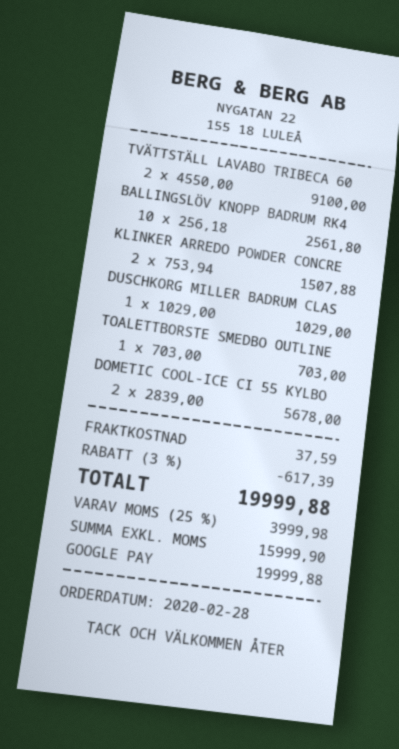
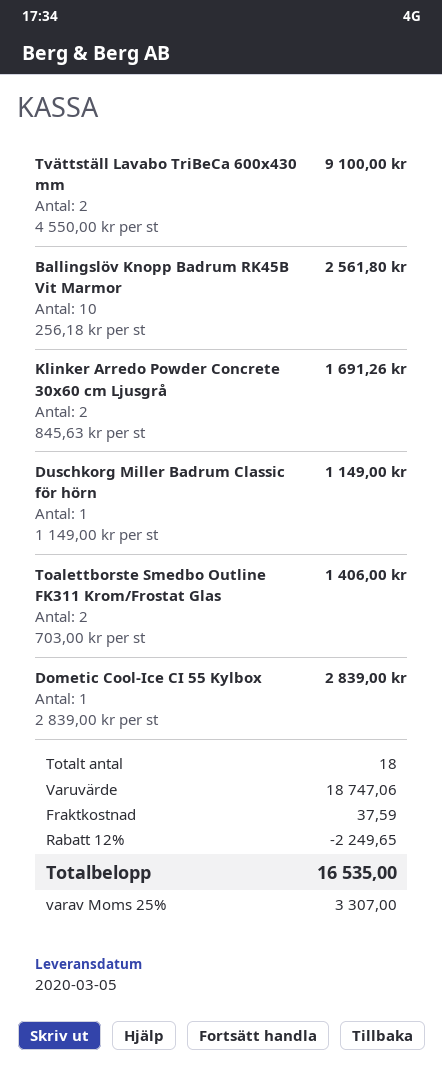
KLINKER ARREDO POWDER CONCRE: 2 x 753.94 = 1507.88 -> 2 x 845.63 = 1691.26
DUSCHKORG MILLER BADRUM CLAS: 1 x 1029.00 = 1029.00 -> 1 x 1149.00 = 1149.00
TOALETTBORSTE SMEDBO OUTLINE: 1 x 703.00 = 703.00 -> 2 x 703.00 = 1406.00
DOMETIC COOL-ICE CI 55 KYLBO: 2 x 2839.00 = 5678.00 -> 1 x 2839.00 = 2839.00
discount: 3% = 617.39 -> 12% = 2249.65
tax: 25% = 3999.98 -> 25% = 3307.00
total: 19999.88 -> 16535.00

